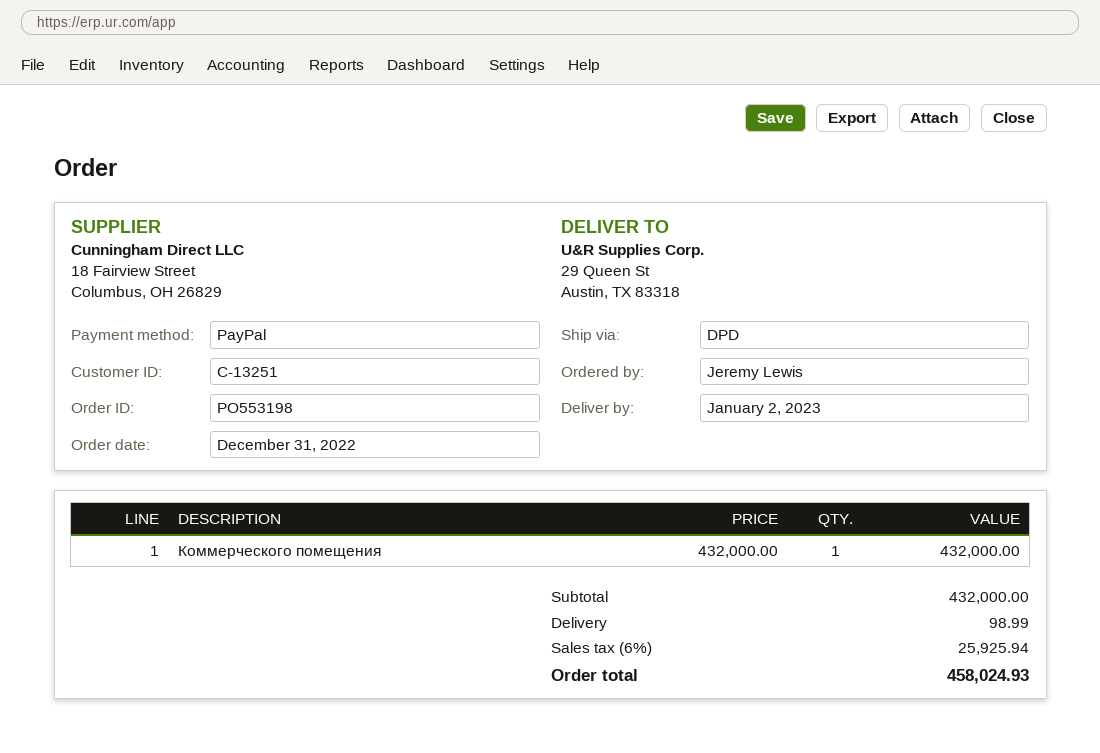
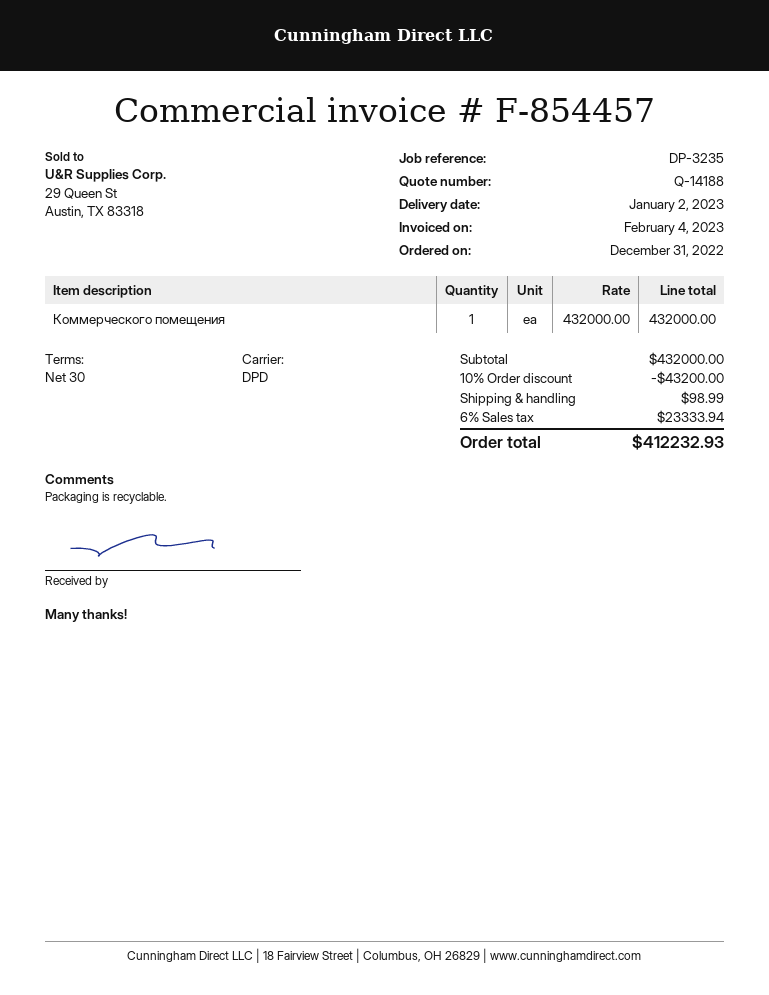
discount: none -> 10% = 43200.00
tax: 6% = 25925.94 -> 6% = 23333.94
total: 458024.93 -> 412232.93

